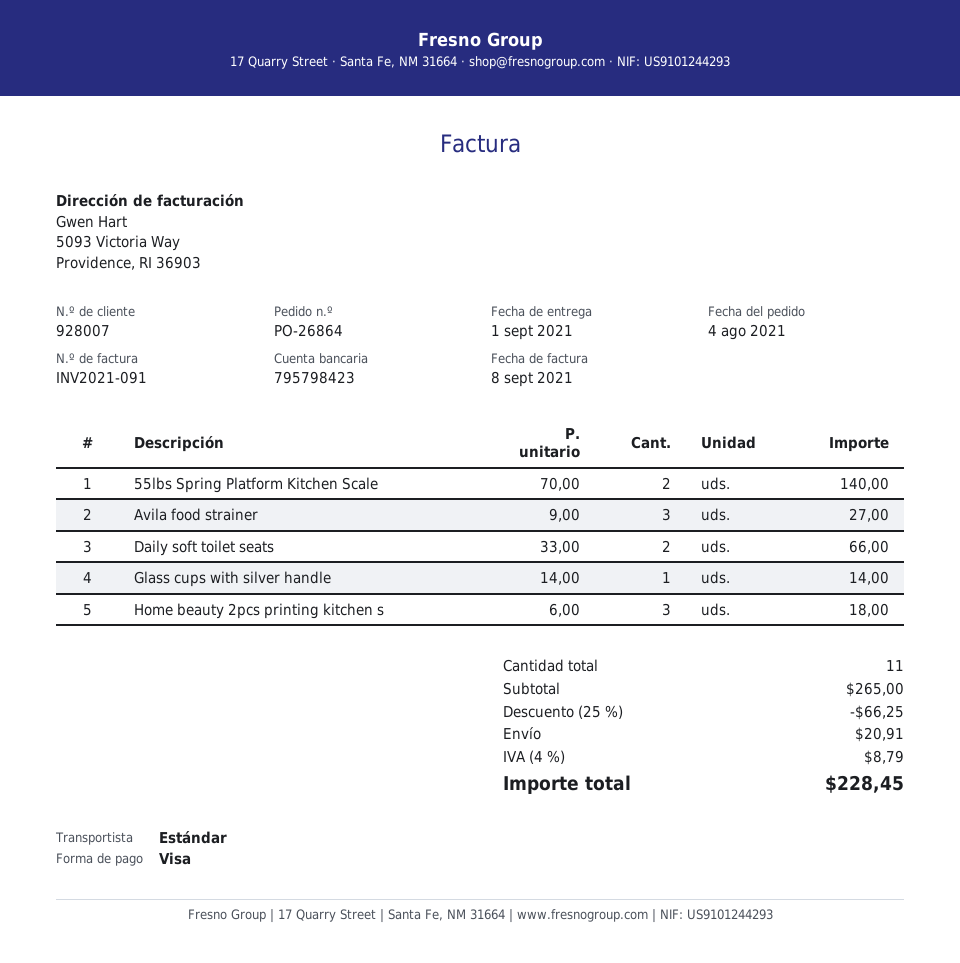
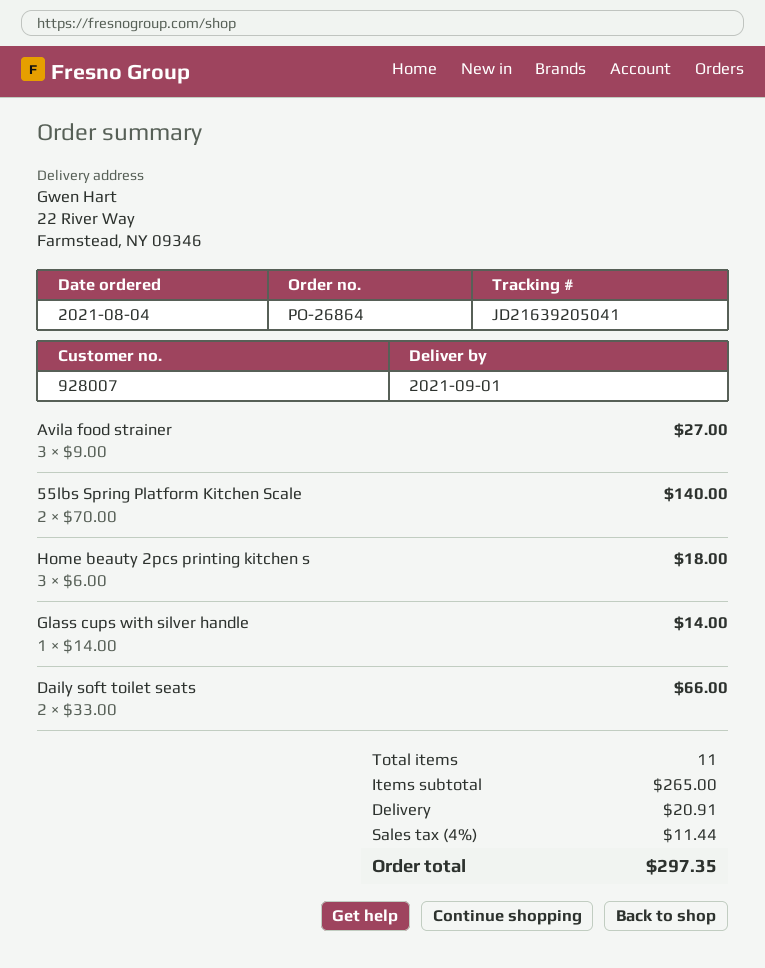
discount: 25% = 66.25 -> none
tax: 4% = 8.79 -> 4% = 11.44
total: 228.45 -> 297.35

